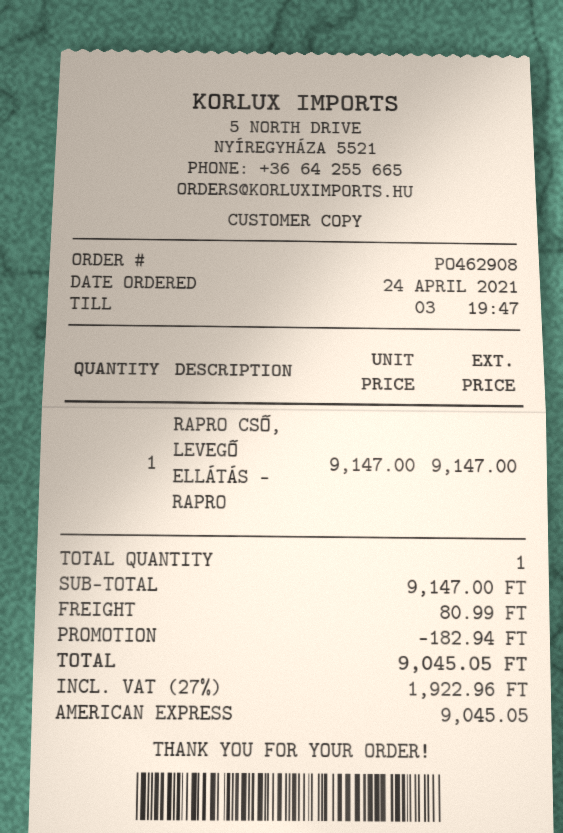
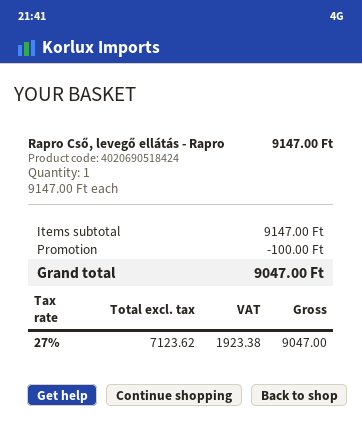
discount: 182.94 -> 100.00
shipping: 80.99 -> none
tax: 27% = 1922.96 -> 27% = 1923.38
total: 9045.05 -> 9047.00

